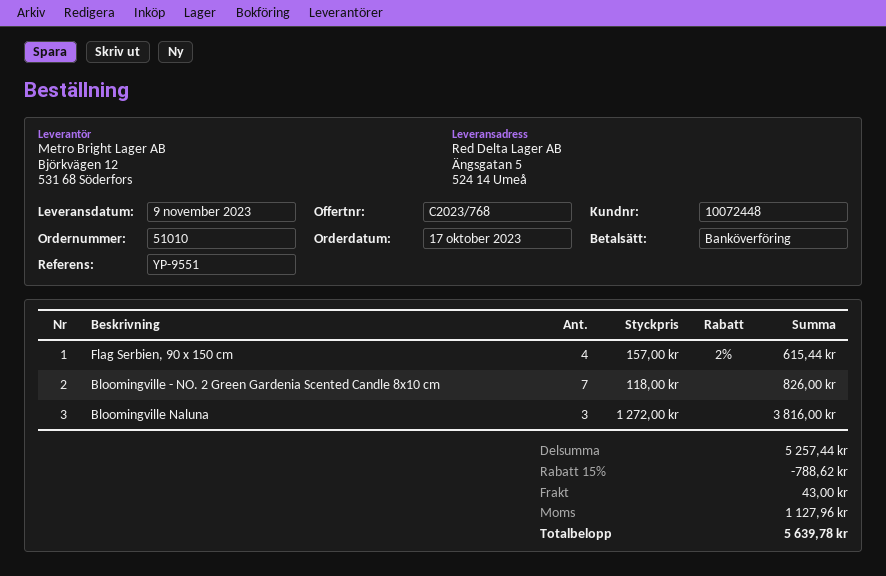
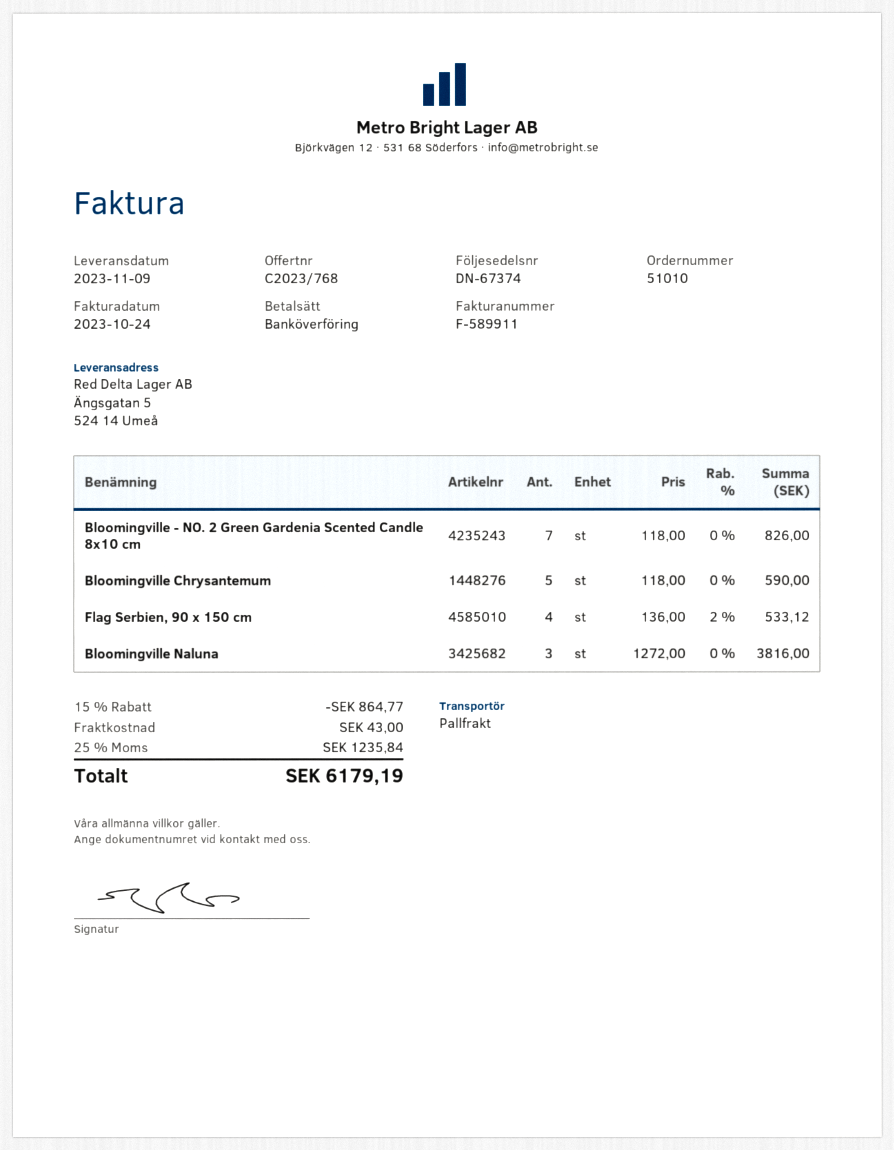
Flag Serbien, 90 x 150 cm: 4 x 157.00 - 2% = 615.44 -> 4 x 136.00 - 2% = 533.12
Bloomingville Chrysantemum: none -> 5 x 118.00 = 590.00
discount: 15% = 788.62 -> 15% = 864.77
tax: 1127.96 -> 1235.84
total: 5639.78 -> 6179.19

